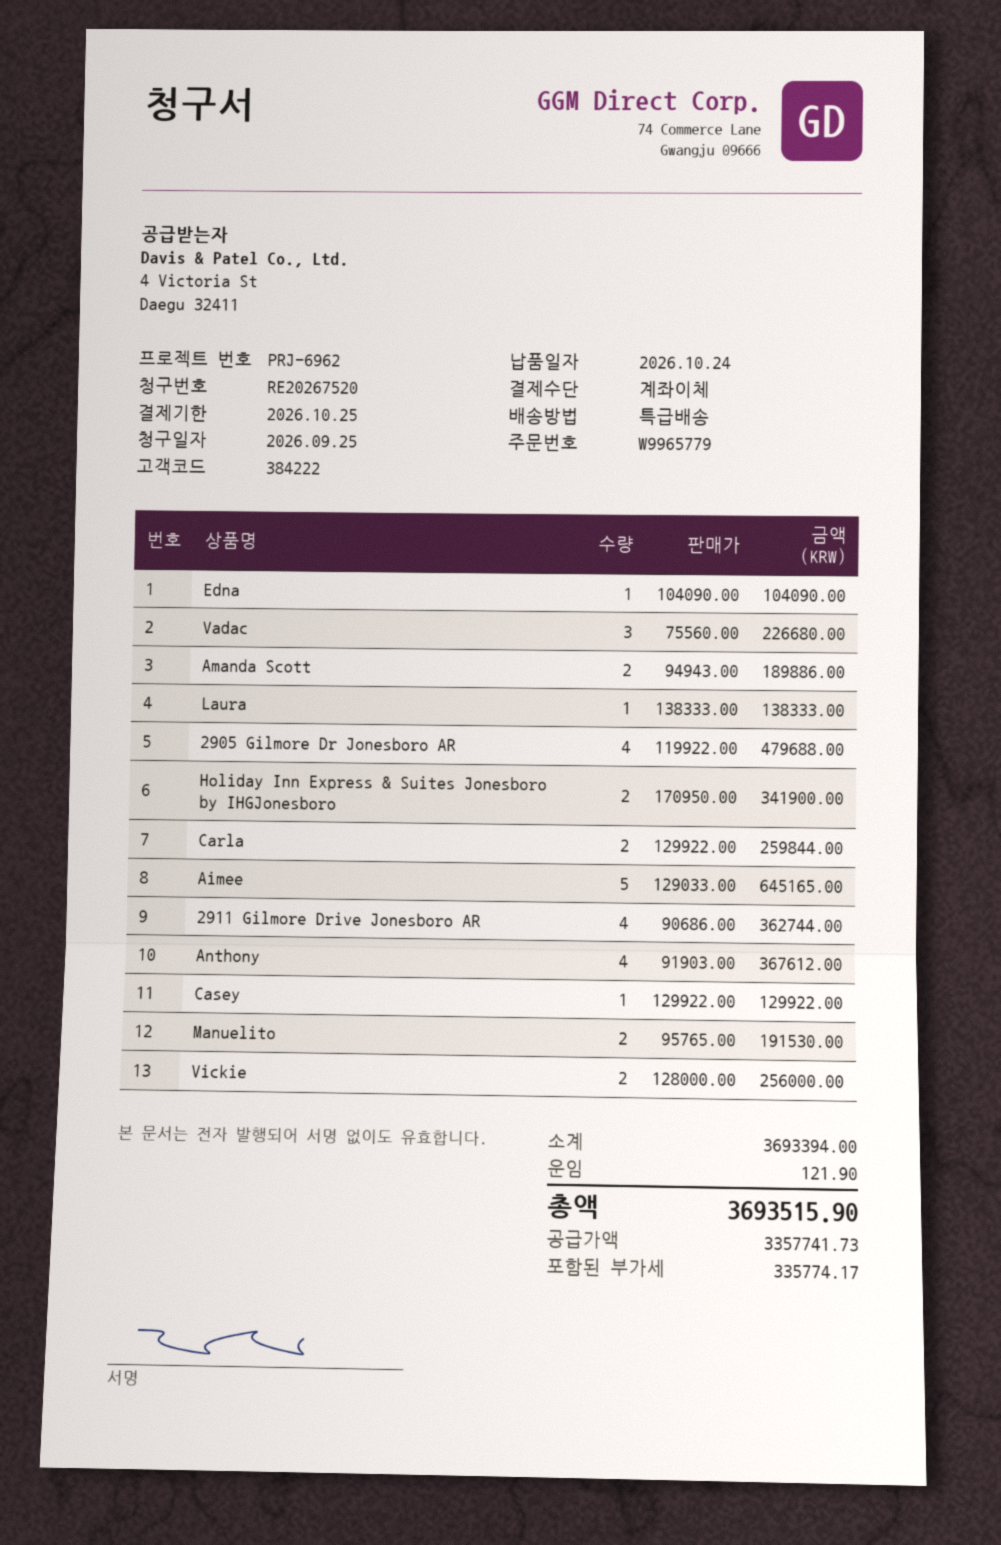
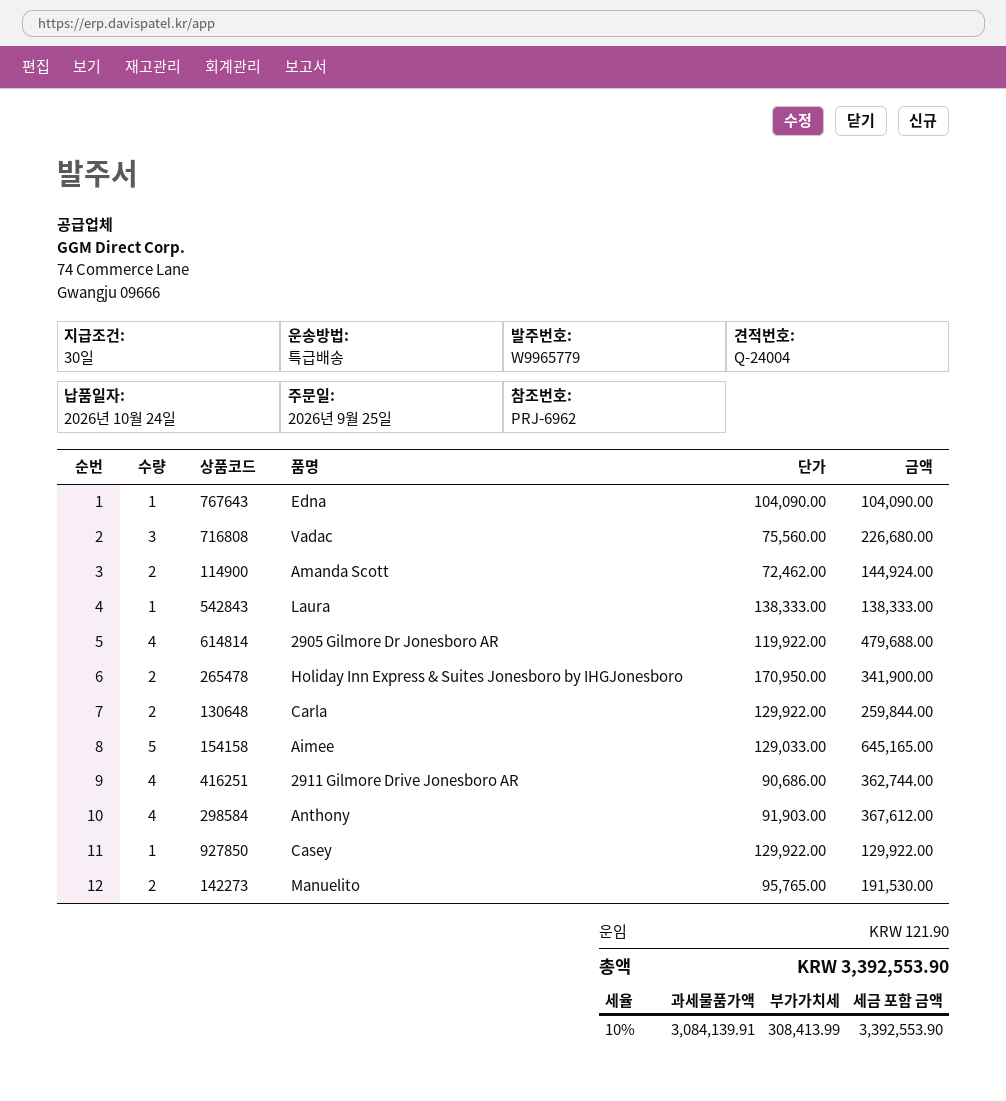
Amanda Scott: 2 x 94943.00 = 189886.00 -> 2 x 72462.00 = 144924.00
Vickie: 2 x 128000.00 = 256000.00 -> none
net: 3357741.73 -> 3084139.91
tax: 335774.17 -> 308413.99
total: 3693515.90 -> 3392553.90

